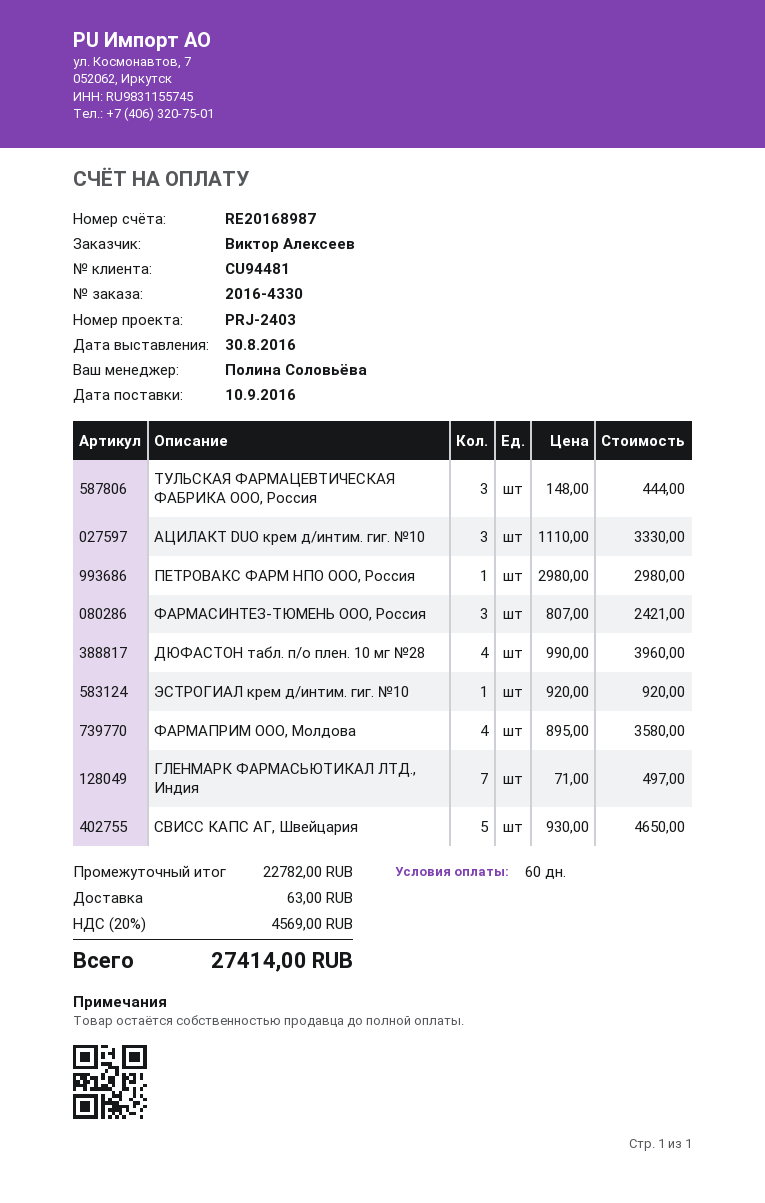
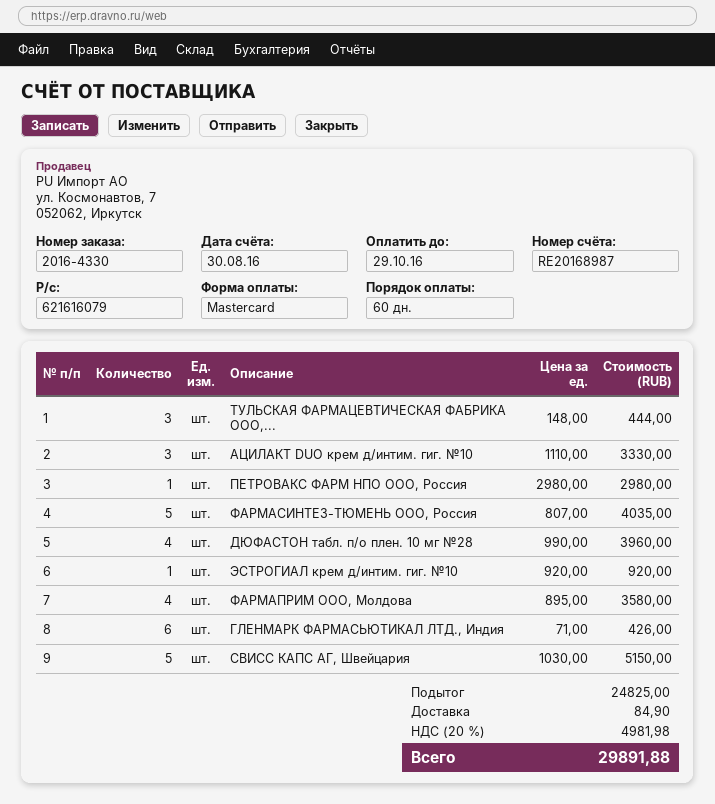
ФАРМАСИНТЕЗ-ТЮМЕНЬ ООО, Россия: 3 x 807.00 = 2421.00 -> 5 x 807.00 = 4035.00
ГЛЕНМАРК ФАРМАСЬЮТИКАЛ ЛТД., Индия: 7 x 71.00 = 497.00 -> 6 x 71.00 = 426.00
СВИСС КАПС АГ, Швейцария: 5 x 930.00 = 4650.00 -> 5 x 1030.00 = 5150.00
subtotal: 22782.00 -> 24825.00
shipping: 63.00 -> 84.90
tax: 20% = 4569.00 -> 20% = 4981.98
total: 27414.00 -> 29891.88

